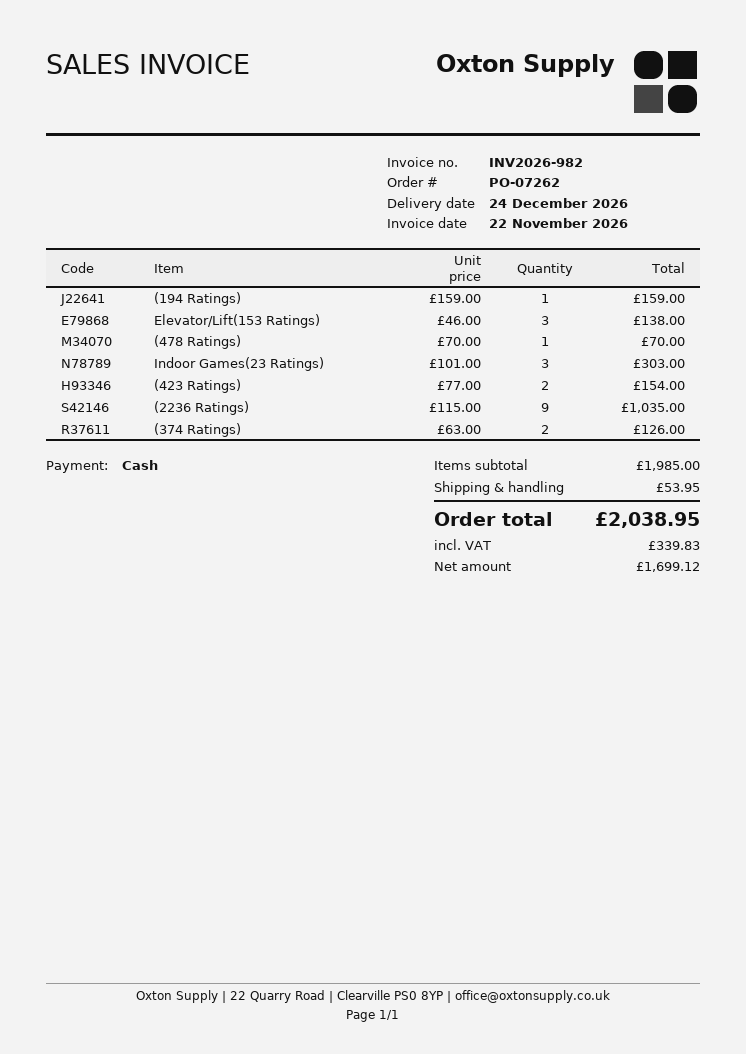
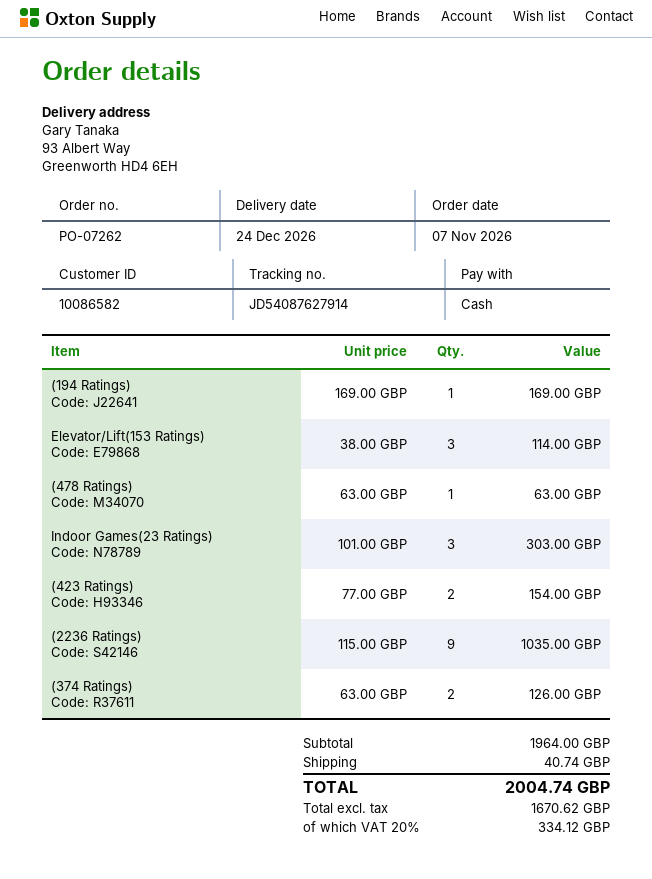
(194 Ratings): 1 x 159.00 = 159.00 -> 1 x 169.00 = 169.00
Elevator/Lift(153 Ratings): 3 x 46.00 = 138.00 -> 3 x 38.00 = 114.00
(478 Ratings): 1 x 70.00 = 70.00 -> 1 x 63.00 = 63.00
subtotal: 1985.00 -> 1964.00
shipping: 53.95 -> 40.74
net: 1699.12 -> 1670.62
tax: 339.83 -> 334.12
total: 2038.95 -> 2004.74

